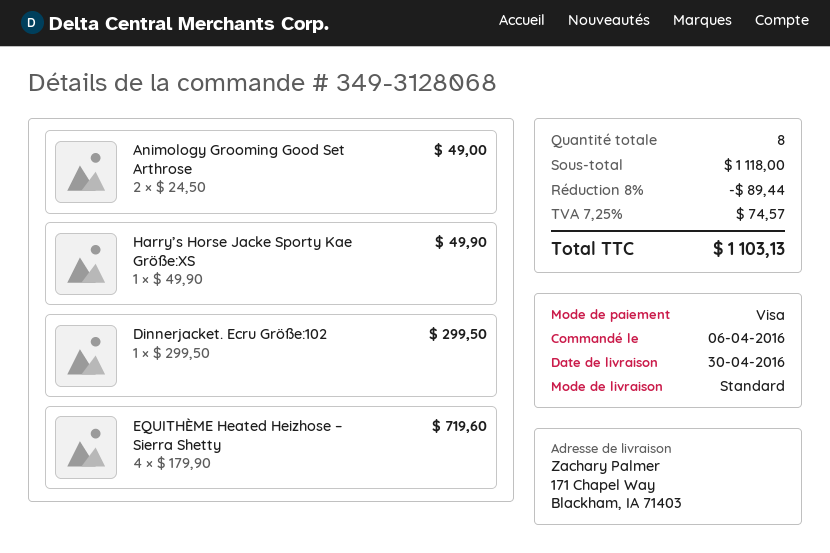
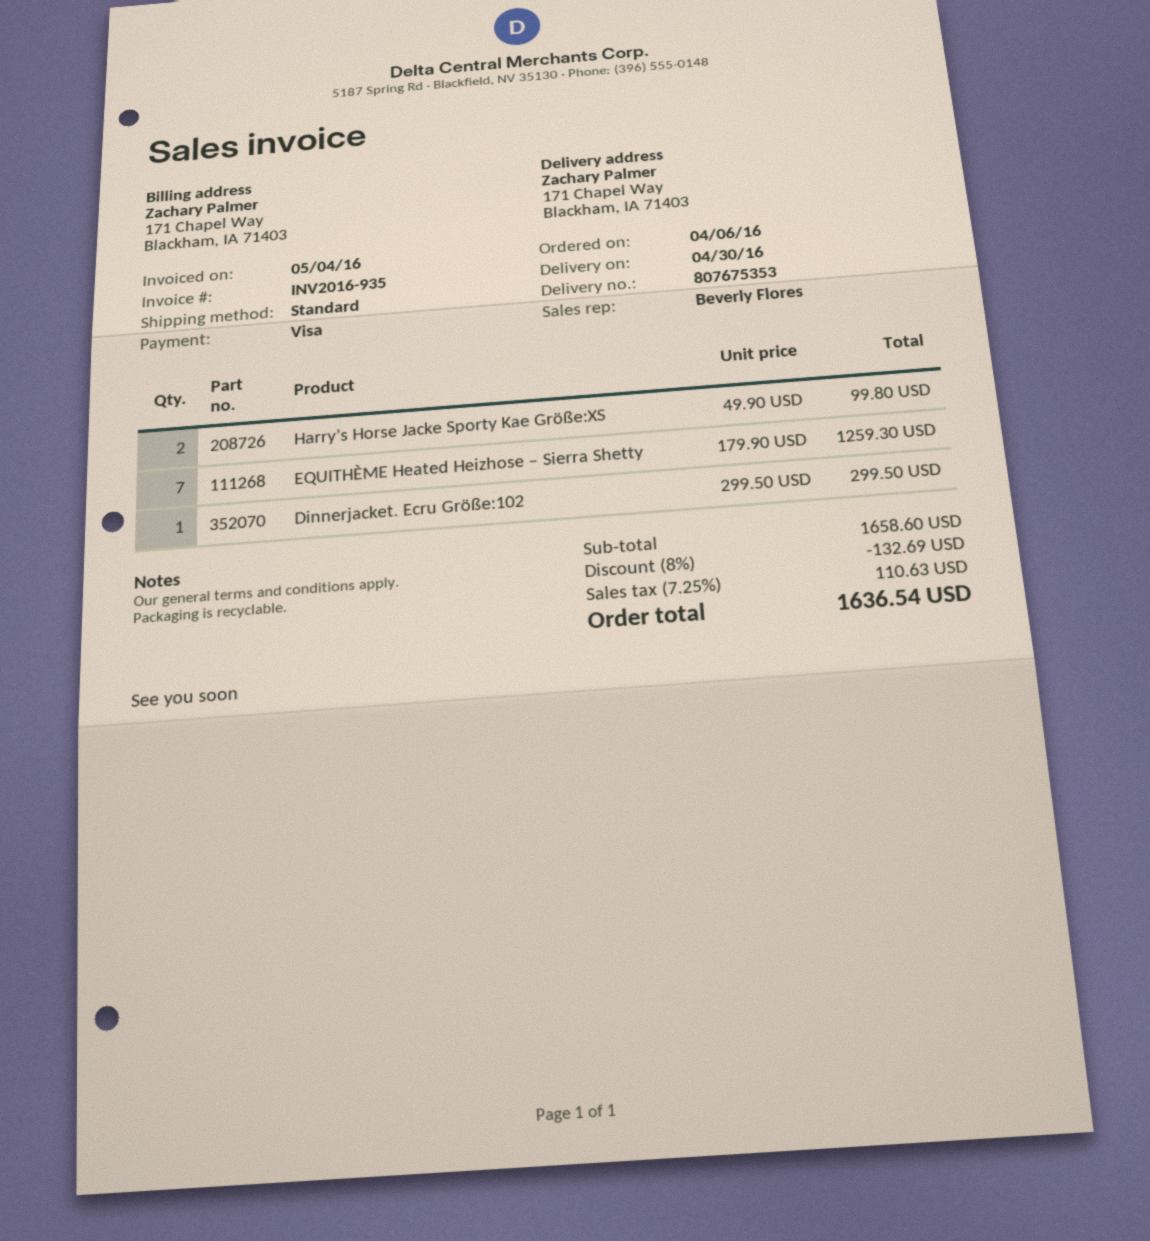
Animology Grooming Good Set Arthrose: 2 x 24.50 = 49.00 -> none
Harry’s Horse Jacke Sporty Kae Größe:XS: 1 x 49.90 = 49.90 -> 2 x 49.90 = 99.80
EQUITHÈME Heated Heizhose – Sierra Shetty: 4 x 179.90 = 719.60 -> 7 x 179.90 = 1259.30
subtotal: 1118.00 -> 1658.60
discount: 8% = 89.44 -> 8% = 132.69
tax: 7.25% = 74.57 -> 7.25% = 110.63
total: 1103.13 -> 1636.54

